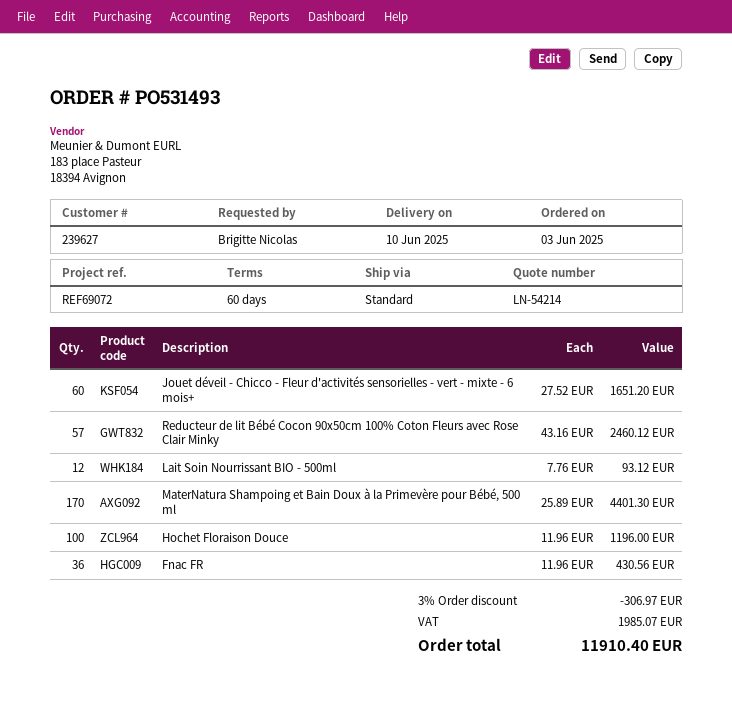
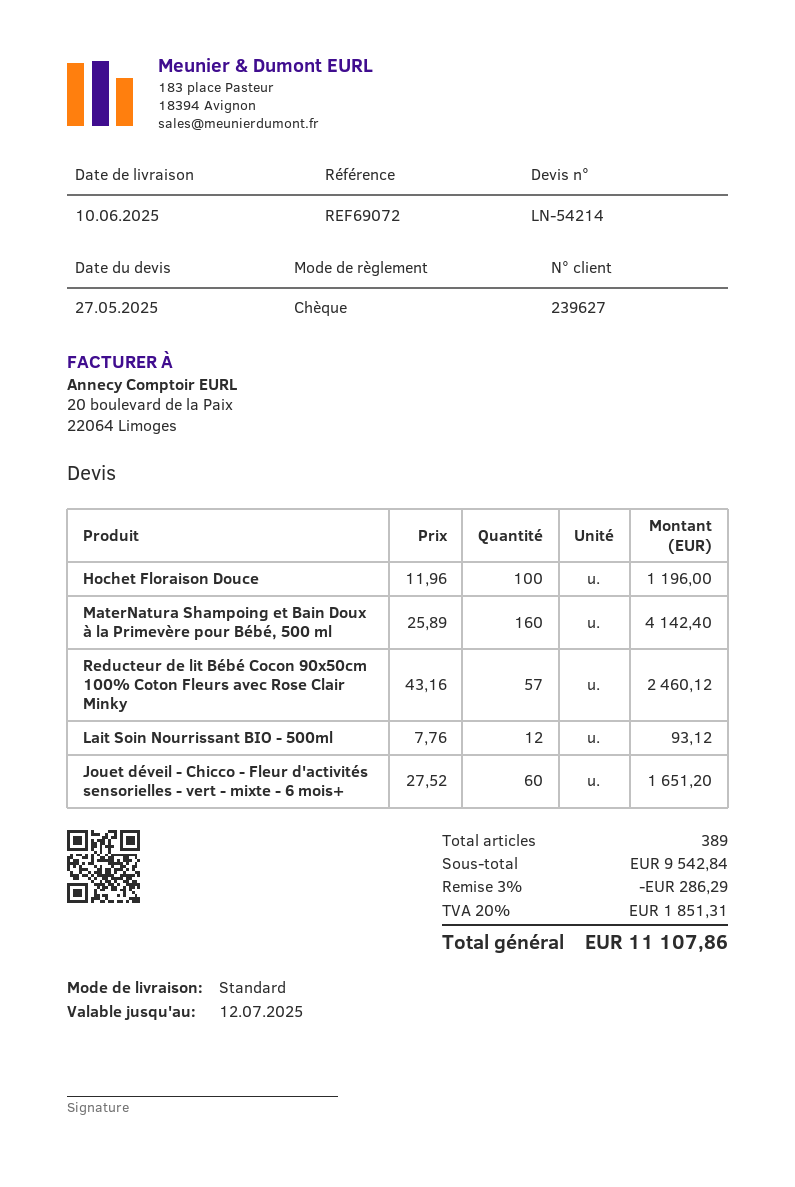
MaterNatura Shampoing et Bain Doux à la Primevère pour Bébé, 500 ml: 170 x 25.89 = 4401.30 -> 160 x 25.89 = 4142.40
Fnac FR: 36 x 11.96 = 430.56 -> none
discount: 3% = 306.97 -> 3% = 286.29
tax: 1985.07 -> 1851.31
total: 11910.40 -> 11107.86

